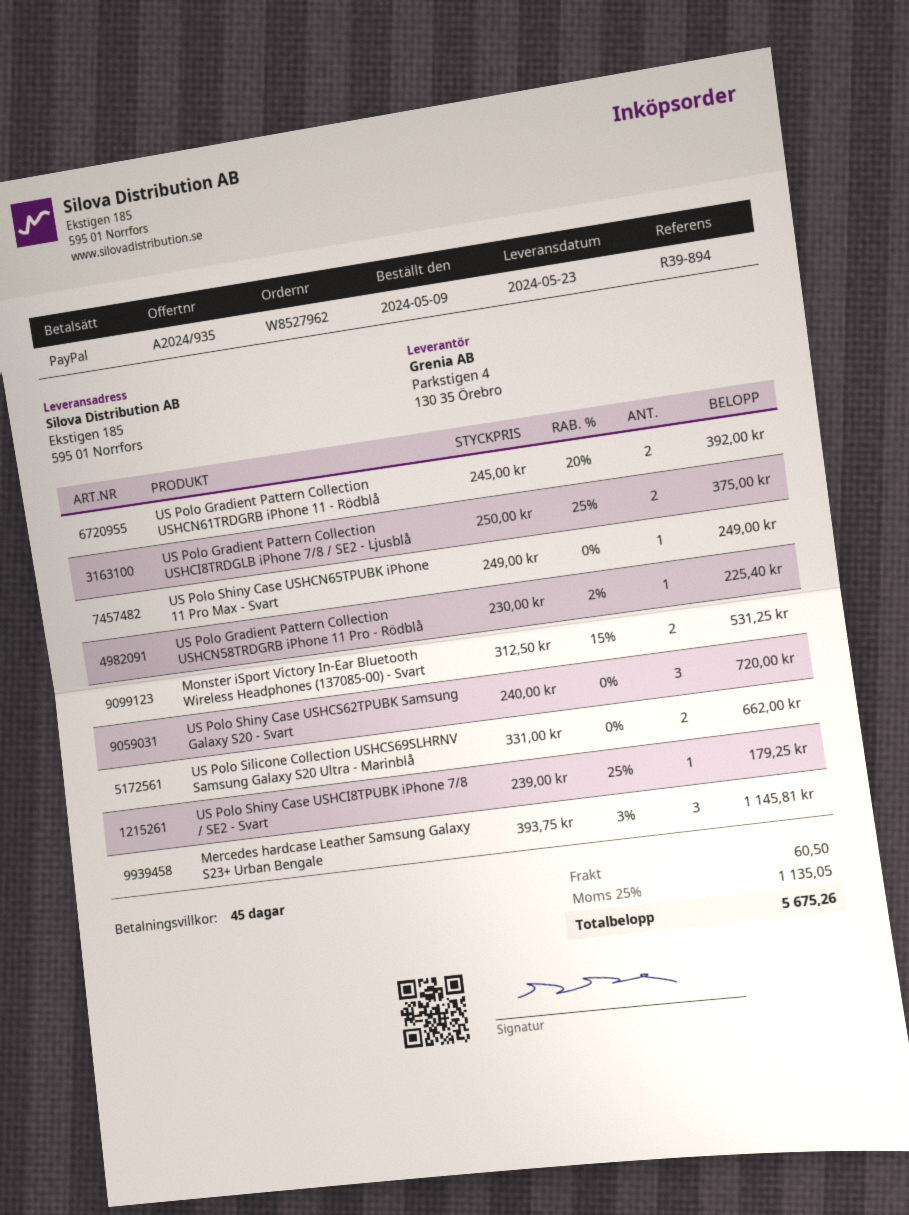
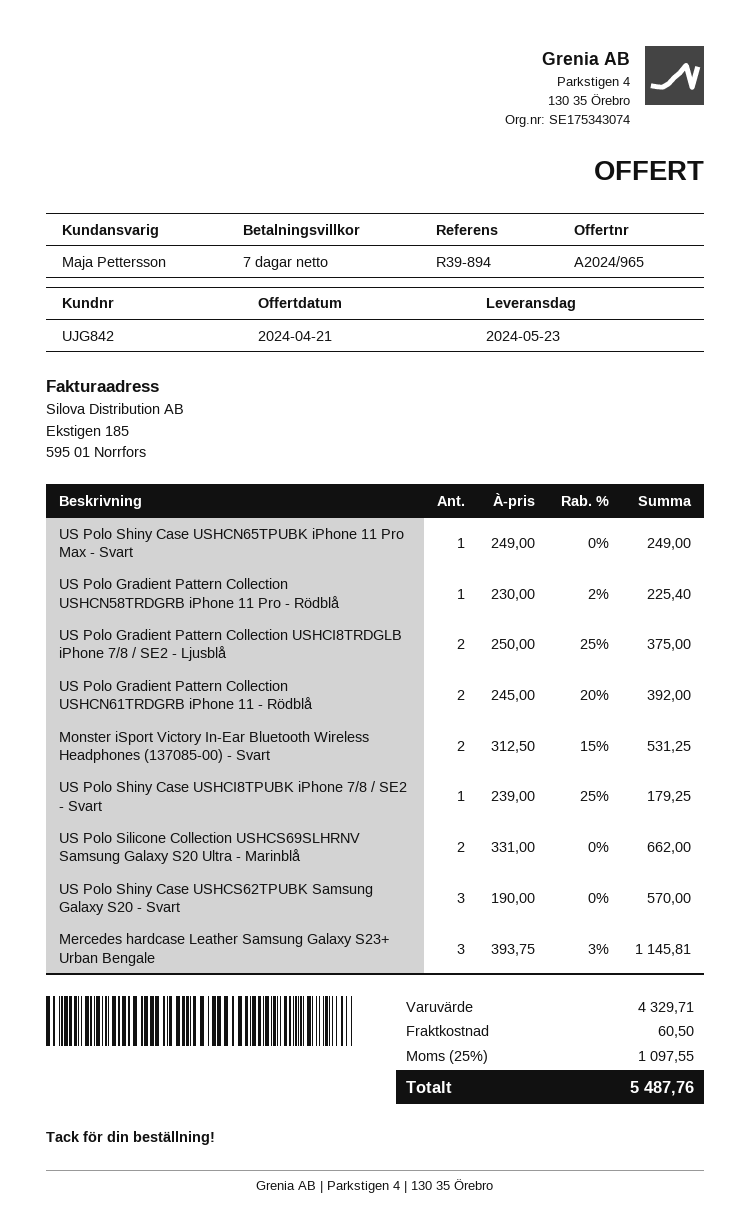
quote number: A2024/935 -> A2024/965
payment terms: 45 days -> 7 days
US Polo Shiny Case USHCS62TPUBK Samsung Galaxy S20 - Svart: 3 x 240.00 = 720.00 -> 3 x 190.00 = 570.00
tax: 25% = 1135.05 -> 25% = 1097.55
total: 5675.26 -> 5487.76

